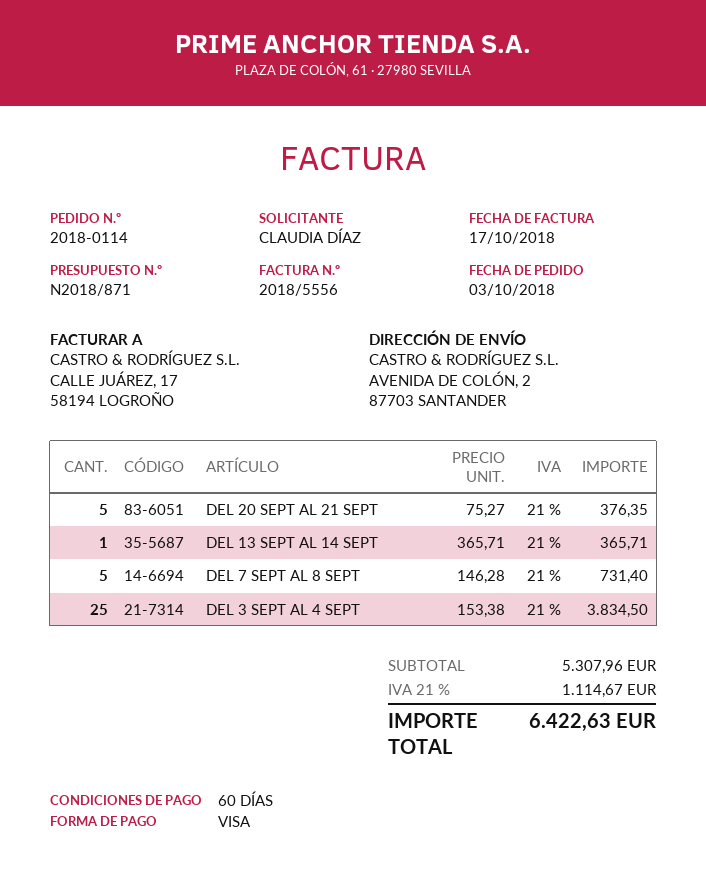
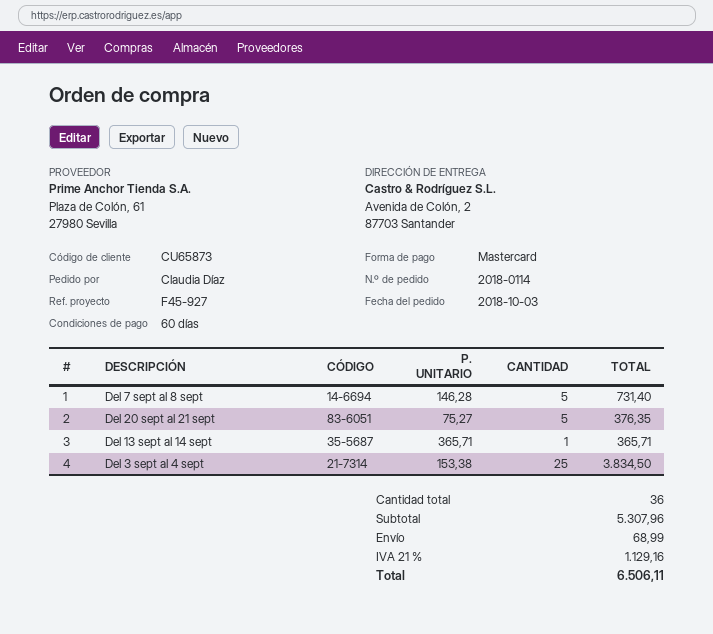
payment method: Visa -> Mastercard
shipping: none -> 68.99
tax: 21% = 1114.67 -> 21% = 1129.16
total: 6422.63 -> 6506.11

